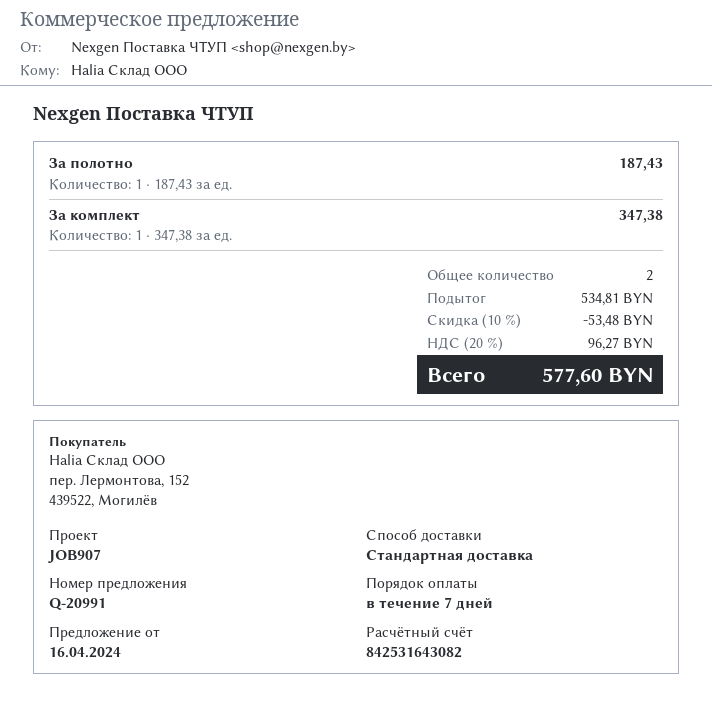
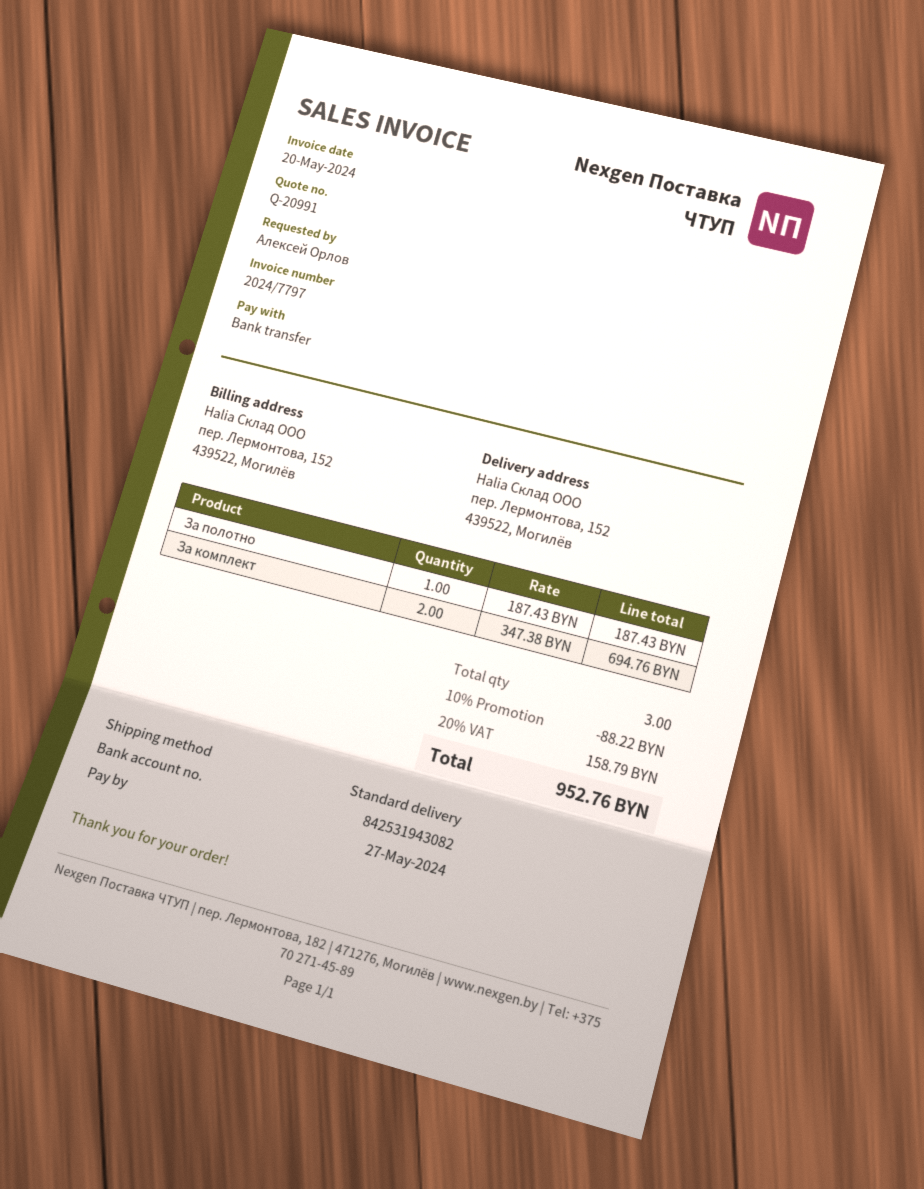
bank account: 842531643082 -> 842531943082
За комплект: 1 x 347.38 = 347.38 -> 2 x 347.38 = 694.76
total quantity: 2 -> 3
discount: 10% = 53.48 -> 10% = 88.22
tax: 20% = 96.27 -> 20% = 158.79
total: 577.60 -> 952.76

